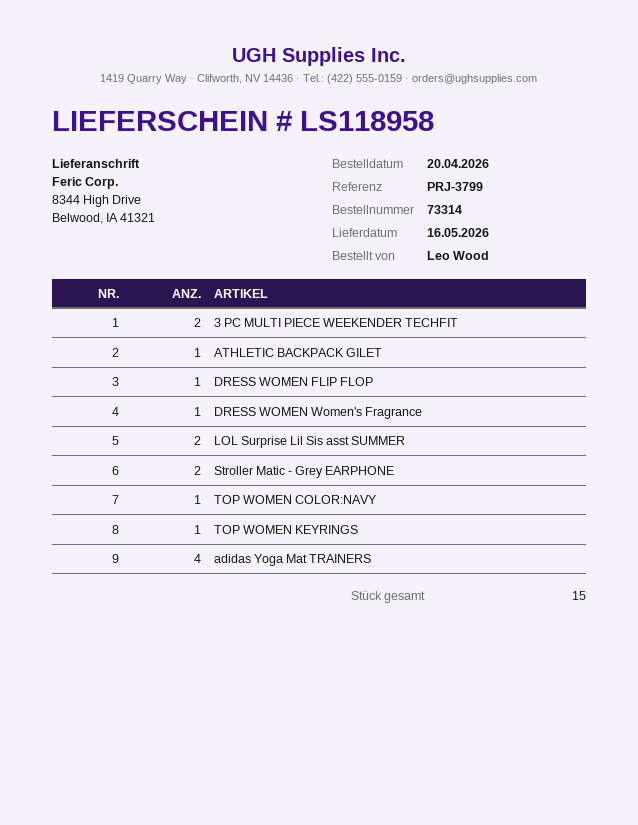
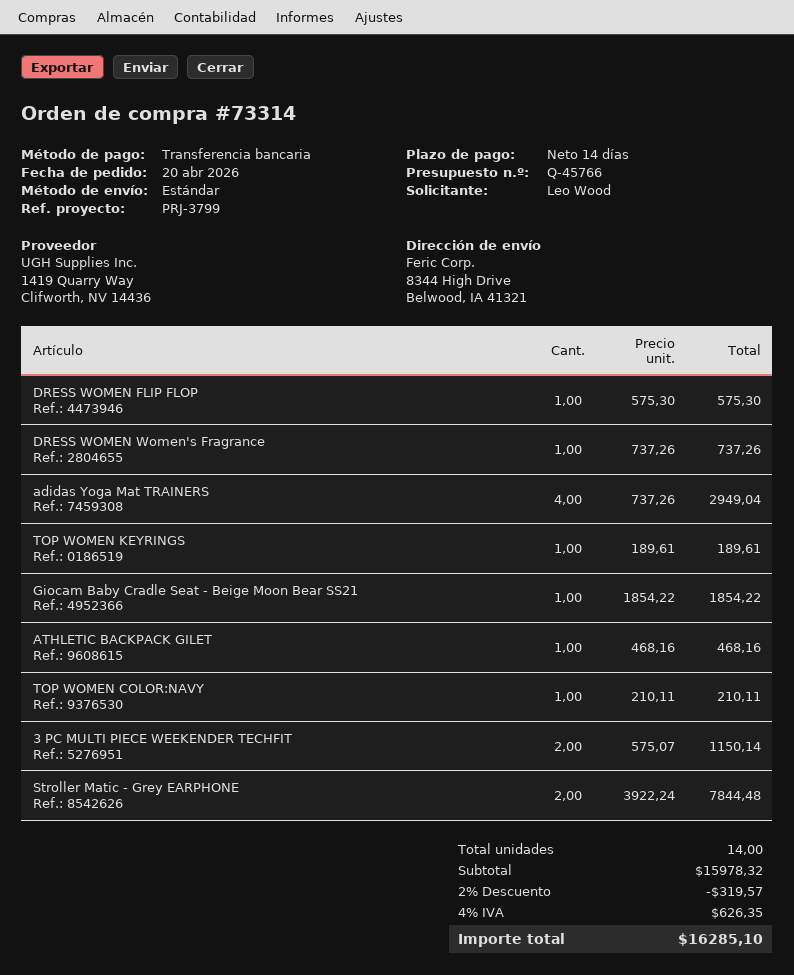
LOL Surprise Lil Sis asst SUMMER: 2 -> none
Giocam Baby Cradle Seat - Beige Moon Bear SS21: none -> 1
total quantity: 15 -> 14

